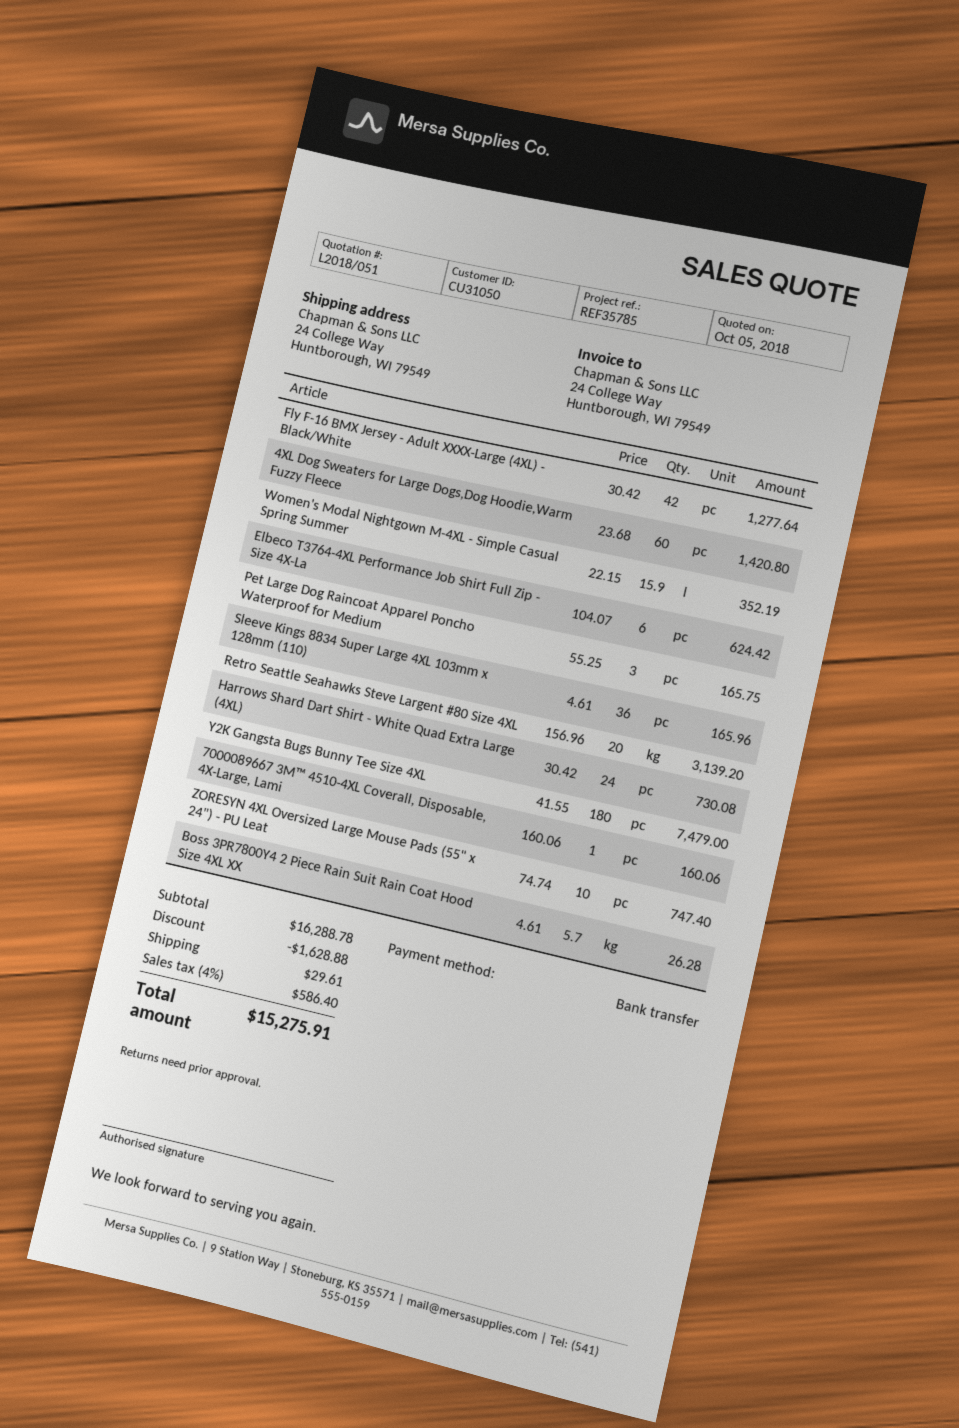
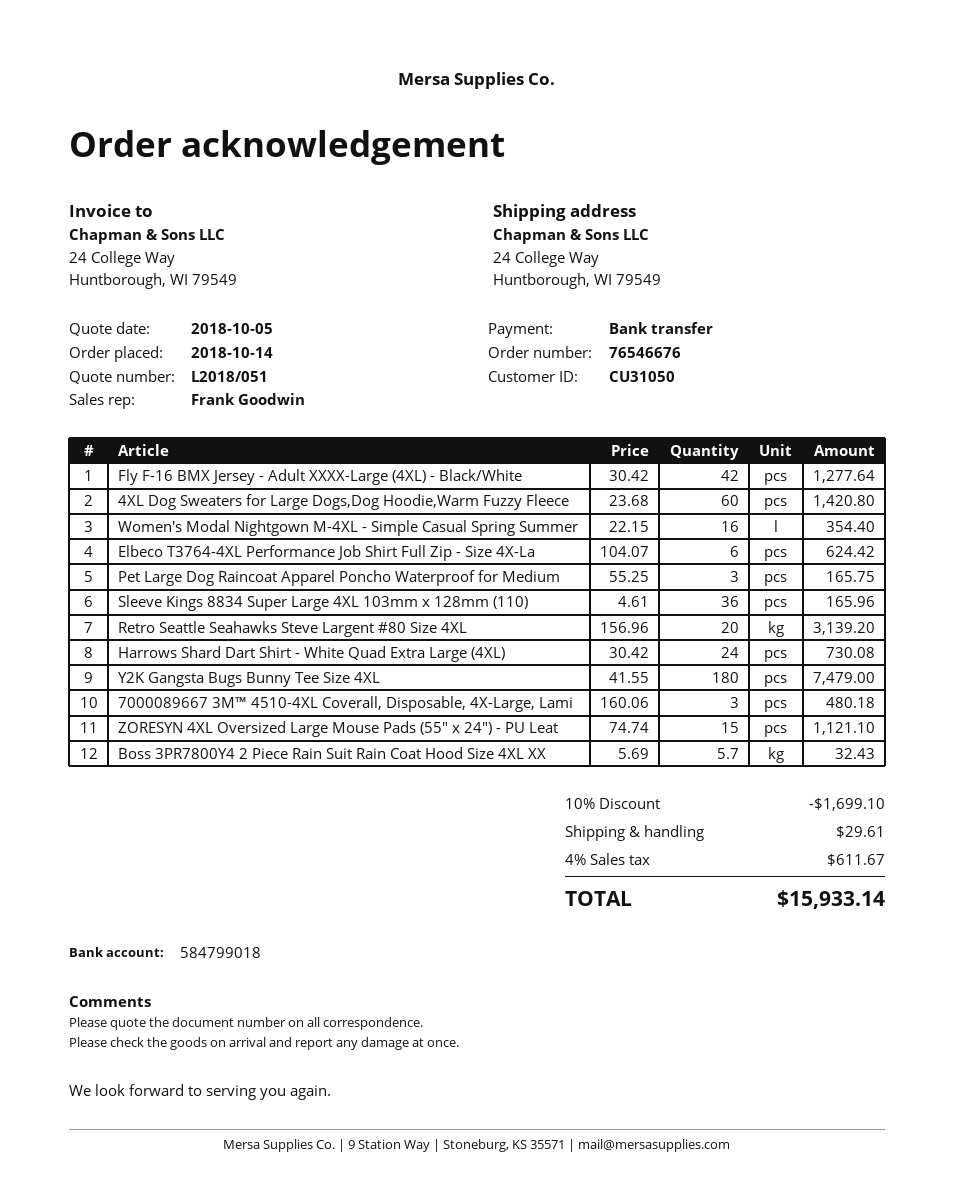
Women's Modal Nightgown M-4XL - Simple Casual Spring Summer: 15.9 x 22.15 = 352.19 -> 16 x 22.15 = 354.40
7000089667 3M™ 4510-4XL Coverall, Disposable, 4X-Large, Lami: 1 x 160.06 = 160.06 -> 3 x 160.06 = 480.18
ZORESYN 4XL Oversized Large Mouse Pads (55" x 24") - PU Leat: 10 x 74.74 = 747.40 -> 15 x 74.74 = 1121.10
Boss 3PR7800Y4 2 Piece Rain Suit Rain Coat Hood Size 4XL XX: 5.7 x 4.61 = 26.28 -> 5.7 x 5.69 = 32.43
discount: 1628.88 -> 1699.10
tax: 4% = 586.40 -> 4% = 611.67
total: 15275.91 -> 15933.14

